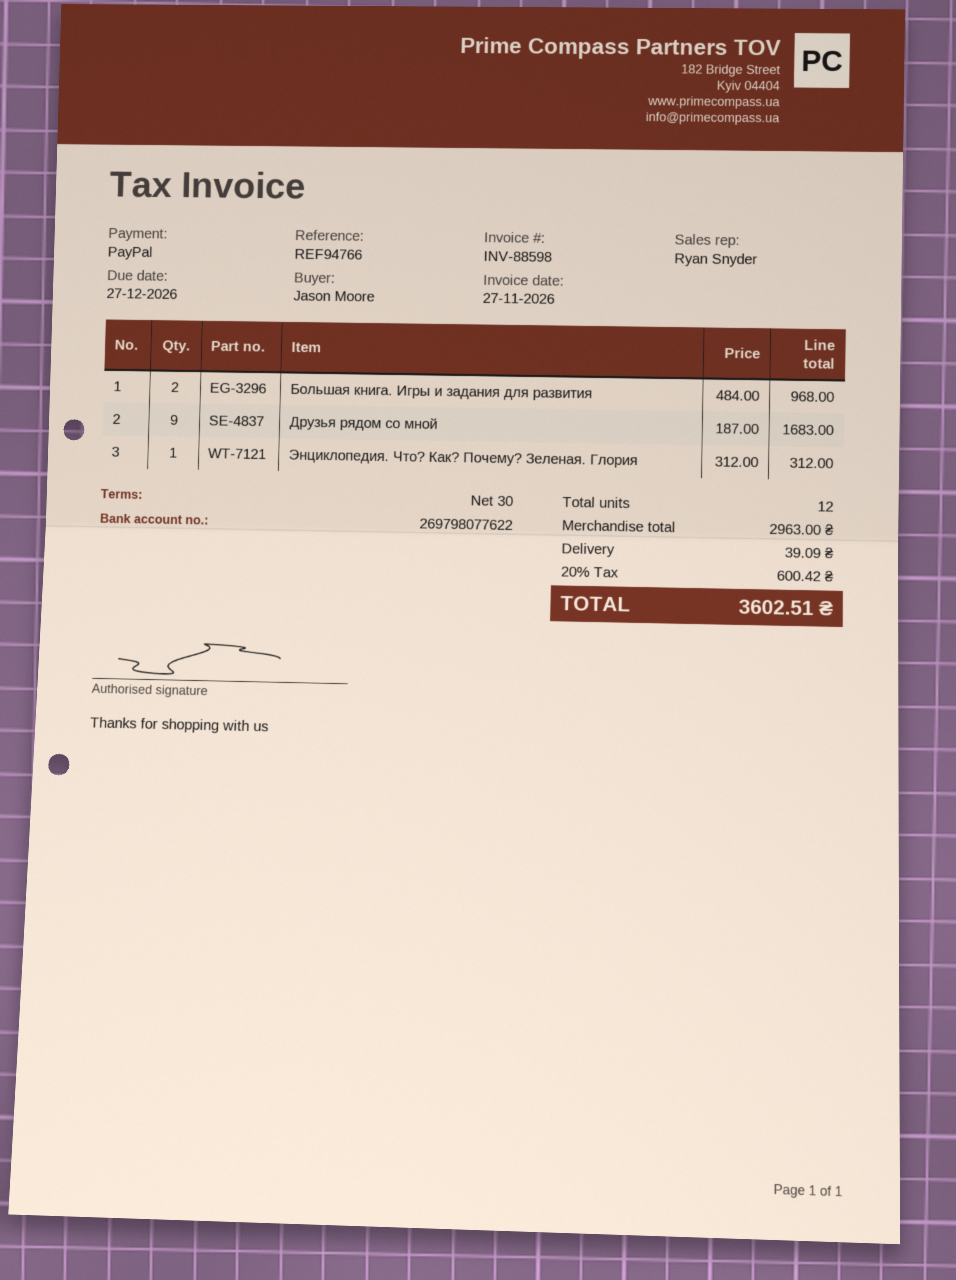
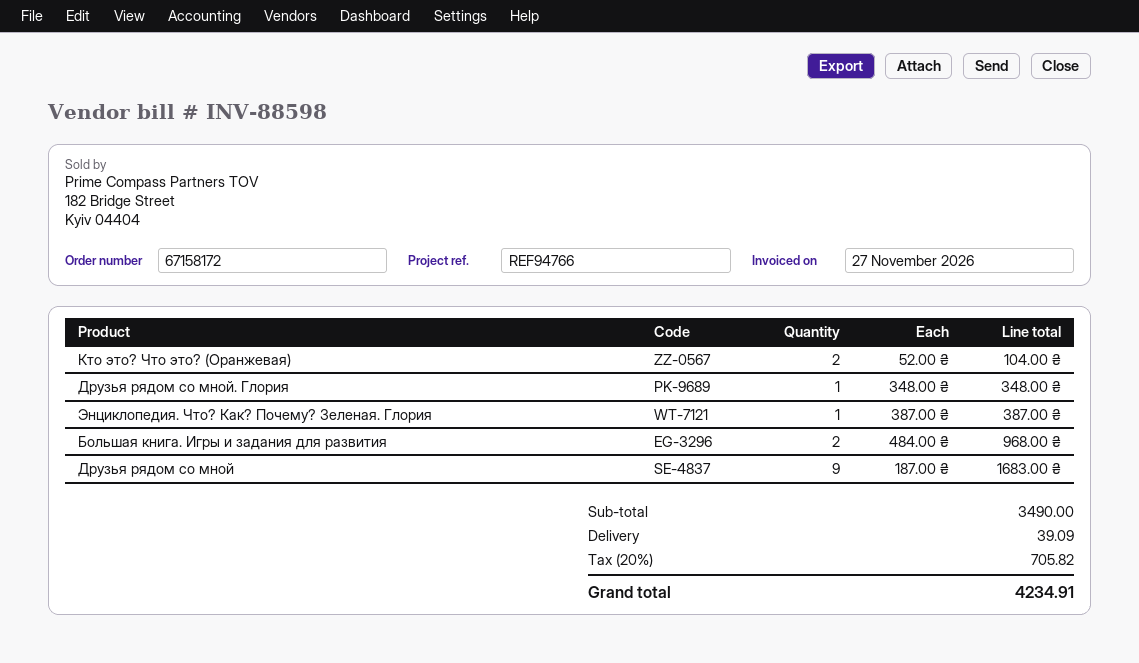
Энциклопедия. Что? Как? Почему? Зеленая. Глория: 1 x 312.00 = 312.00 -> 1 x 387.00 = 387.00
Кто это? Что это? (Оранжевая): none -> 2 x 52.00 = 104.00
Друзья рядом со мной. Глория: none -> 1 x 348.00 = 348.00
subtotal: 2963.00 -> 3490.00
tax: 20% = 600.42 -> 20% = 705.82
total: 3602.51 -> 4234.91

